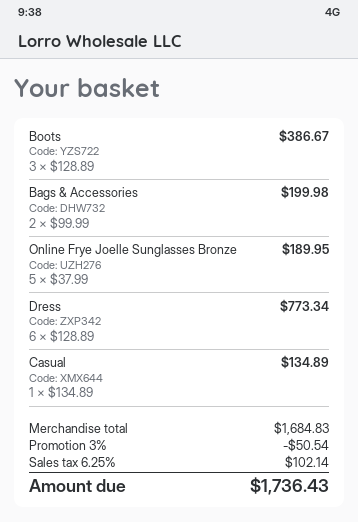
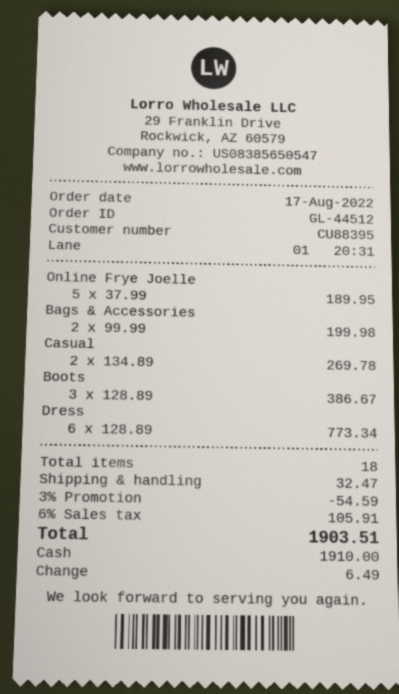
Casual: 1 x 134.89 = 134.89 -> 2 x 134.89 = 269.78
discount: 3% = 50.54 -> 3% = 54.59
shipping: none -> 32.47
tax: 6.25% = 102.14 -> 6% = 105.91
total: 1736.43 -> 1903.51

